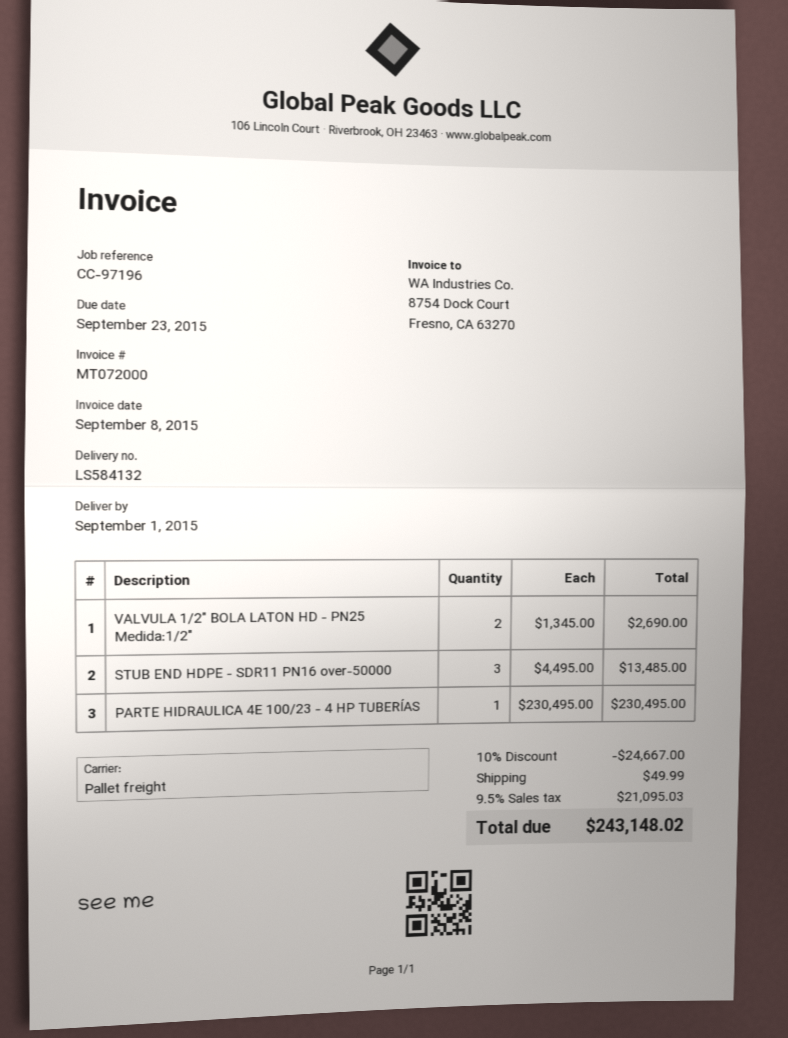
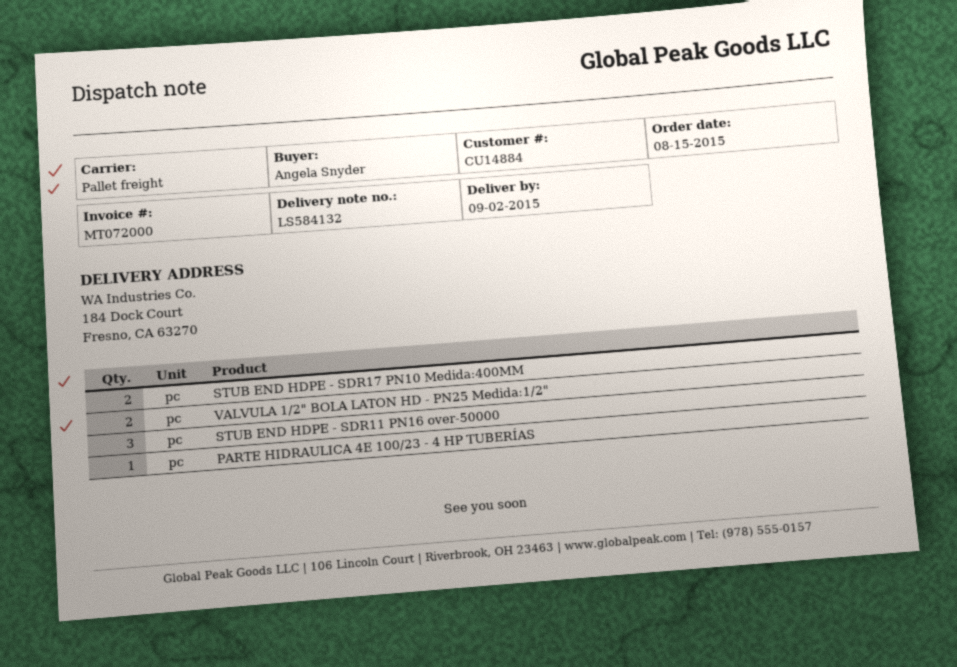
delivery date: 2015-09-01 -> 2015-09-02
STUB END HDPE - SDR17 PN10 Medida:400MM: none -> 2

